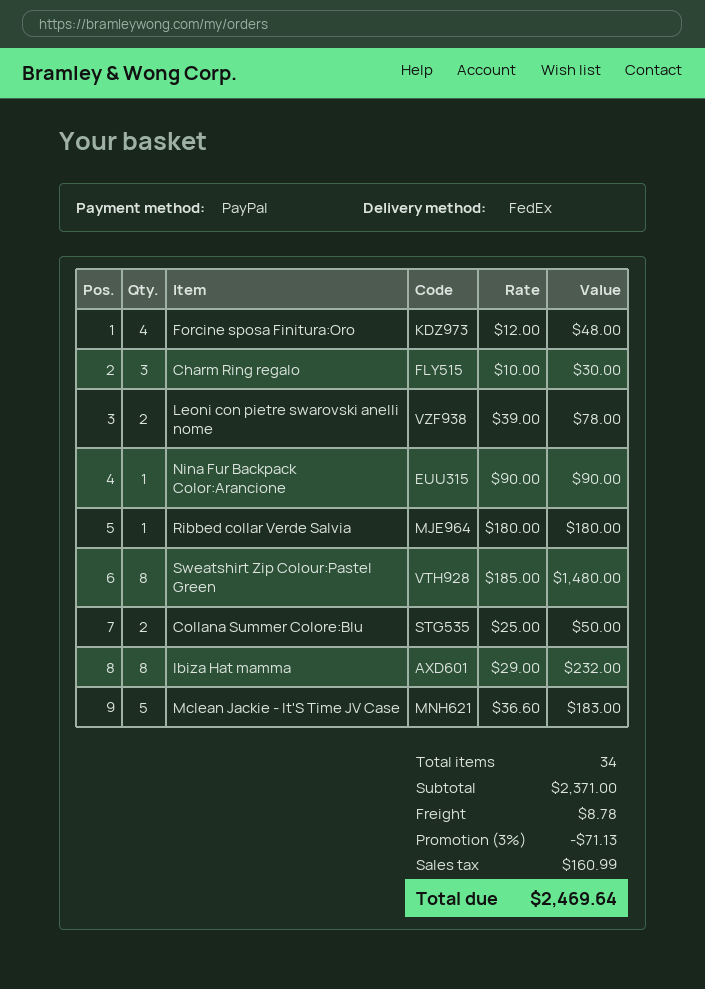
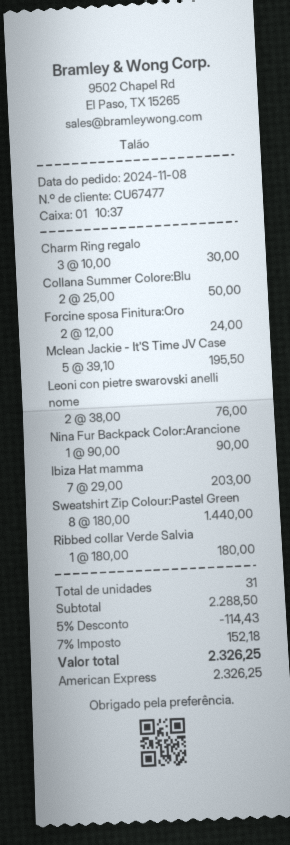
payment method: PayPal -> American Express
Forcine sposa Finitura:Oro: 4 x 12.00 = 48.00 -> 2 x 12.00 = 24.00
Leoni con pietre swarovski anelli nome: 2 x 39.00 = 78.00 -> 2 x 38.00 = 76.00
Sweatshirt Zip Colour:Pastel Green: 8 x 185.00 = 1480.00 -> 8 x 180.00 = 1440.00
Ibiza Hat mamma: 8 x 29.00 = 232.00 -> 7 x 29.00 = 203.00
Mclean Jackie - It'S Time JV Case: 5 x 36.60 = 183.00 -> 5 x 39.10 = 195.50
total quantity: 34 -> 31
subtotal: 2371.00 -> 2288.50
discount: 3% = 71.13 -> 5% = 114.43
shipping: 8.78 -> none
tax: 160.99 -> 152.18
total: 2469.64 -> 2326.25

